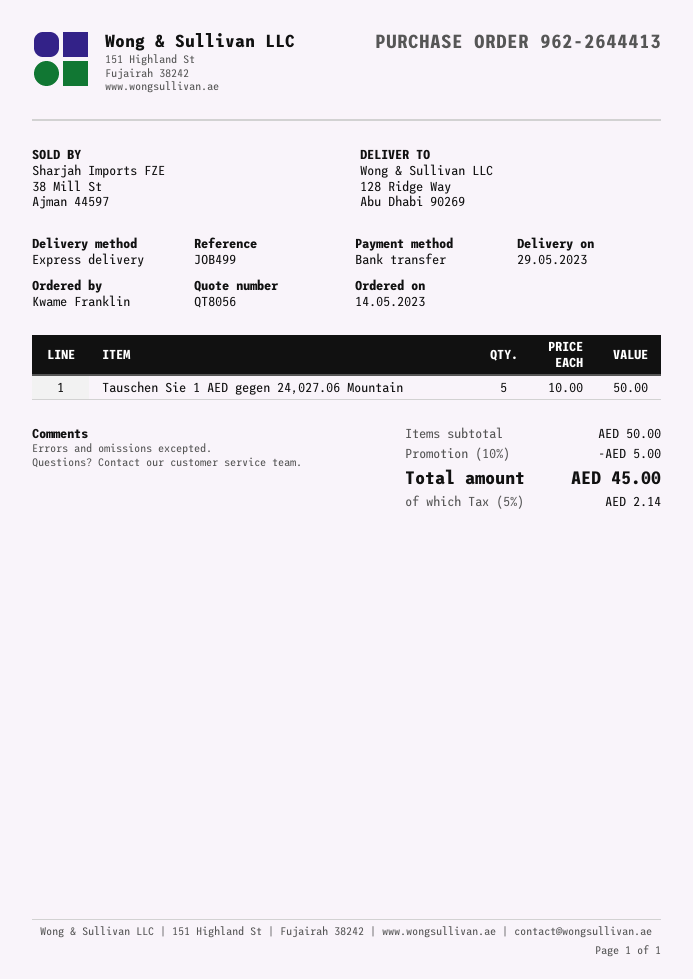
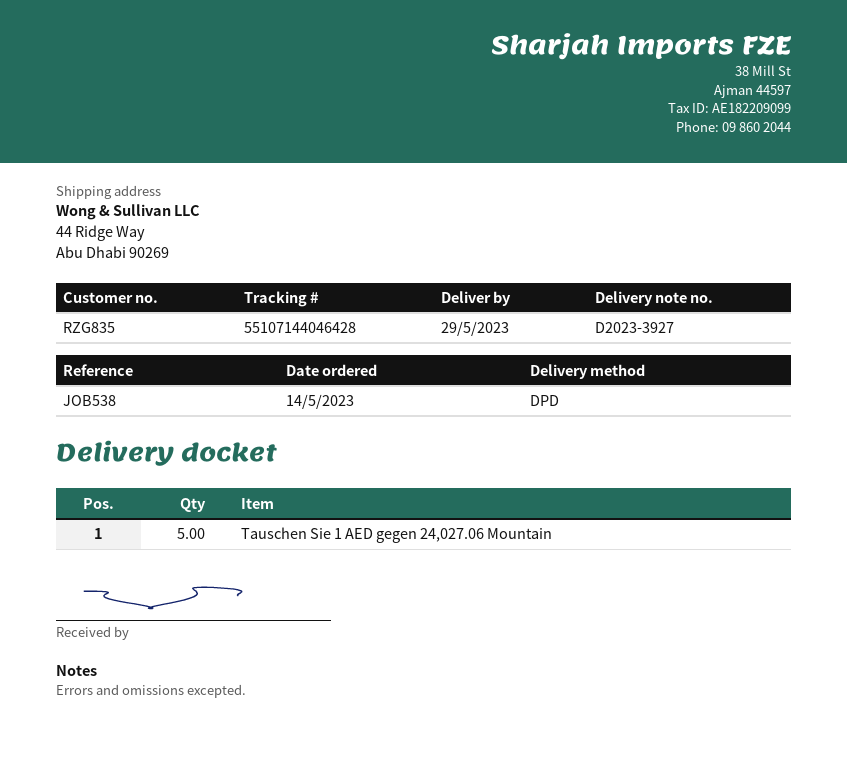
reference: JOB499 -> JOB538
shipping method: express -> DPD
ship to: 128 Ridge Way, Abu Dhabi 90269 -> 44 Ridge Way, Abu Dhabi 90269

